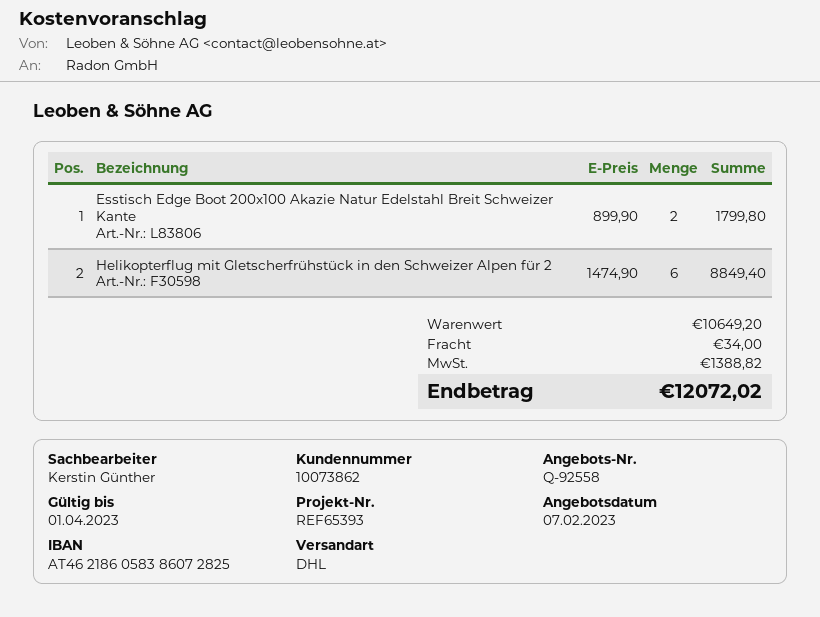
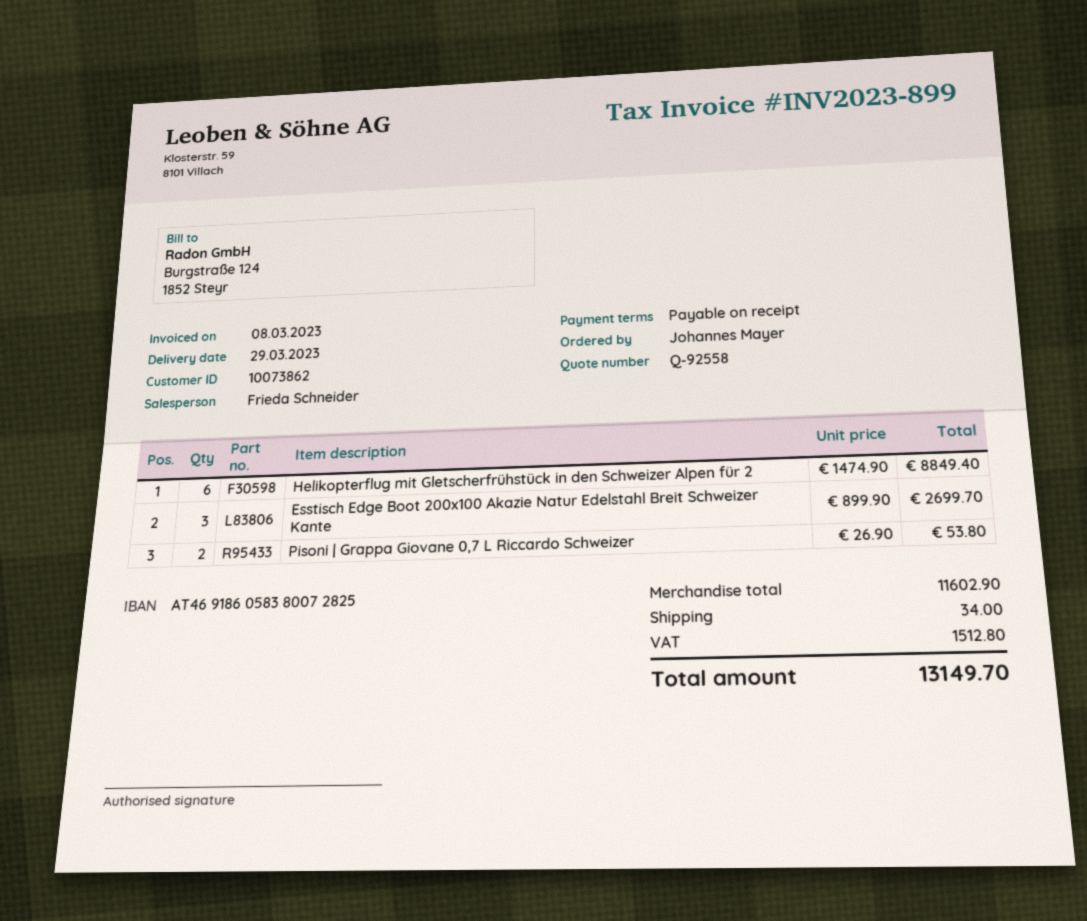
sales rep: Kerstin Günther -> Frieda Schneider
bank account: AT462186058386072825 -> AT469186058380072825
Esstisch Edge Boot 200x100 Akazie Natur Edelstahl Breit Schweizer Kante: 2 x 899.90 = 1799.80 -> 3 x 899.90 = 2699.70
Pisoni | Grappa Giovane 0,7 L Riccardo Schweizer: none -> 2 x 26.90 = 53.80
subtotal: 10649.20 -> 11602.90
tax: 1388.82 -> 1512.80
total: 12072.02 -> 13149.70

